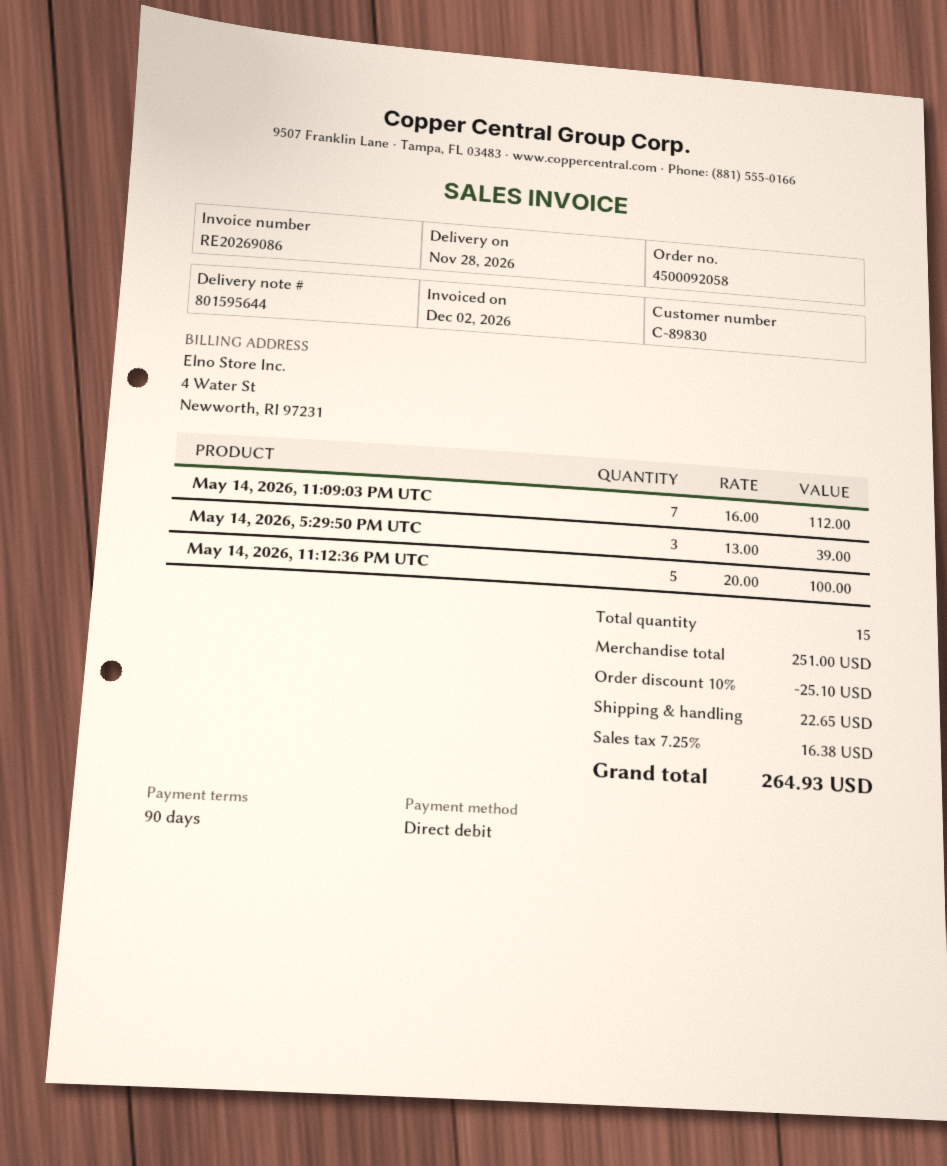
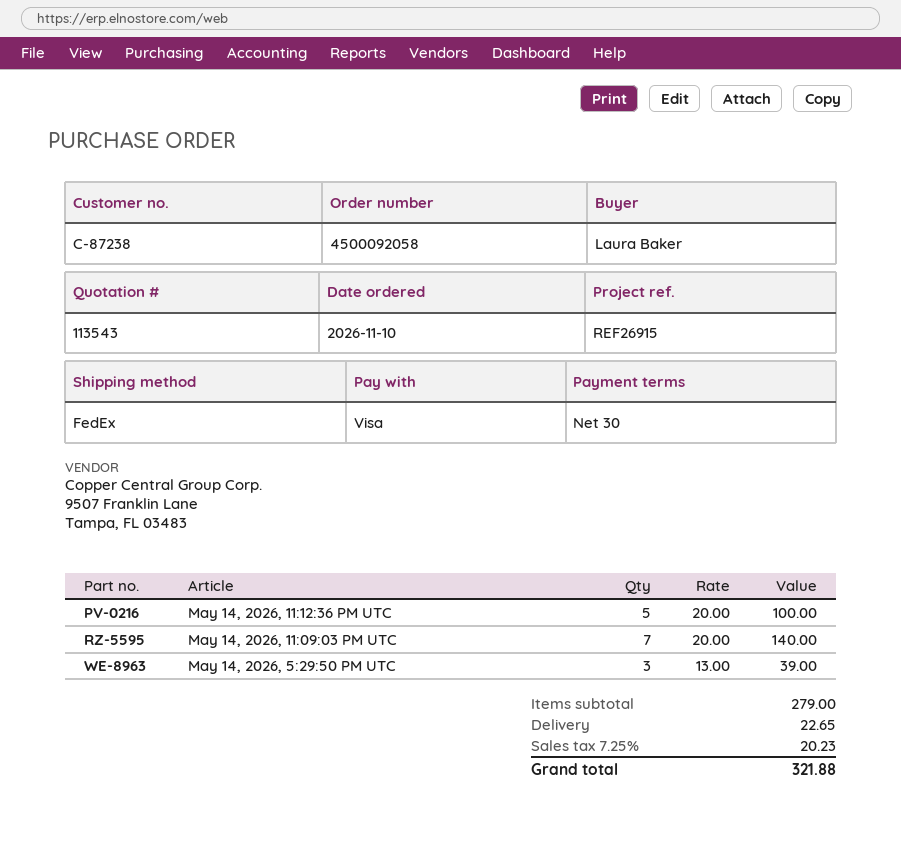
payment terms: 90 days -> 30 days
customer number: C-89830 -> C-87238
payment method: direct debit -> Visa
May 14, 2026, 11:09:03 PM UTC: 7 x 16.00 = 112.00 -> 7 x 20.00 = 140.00
subtotal: 251.00 -> 279.00
discount: 10% = 25.10 -> none
tax: 7.25% = 16.38 -> 7.25% = 20.23
total: 264.93 -> 321.88

